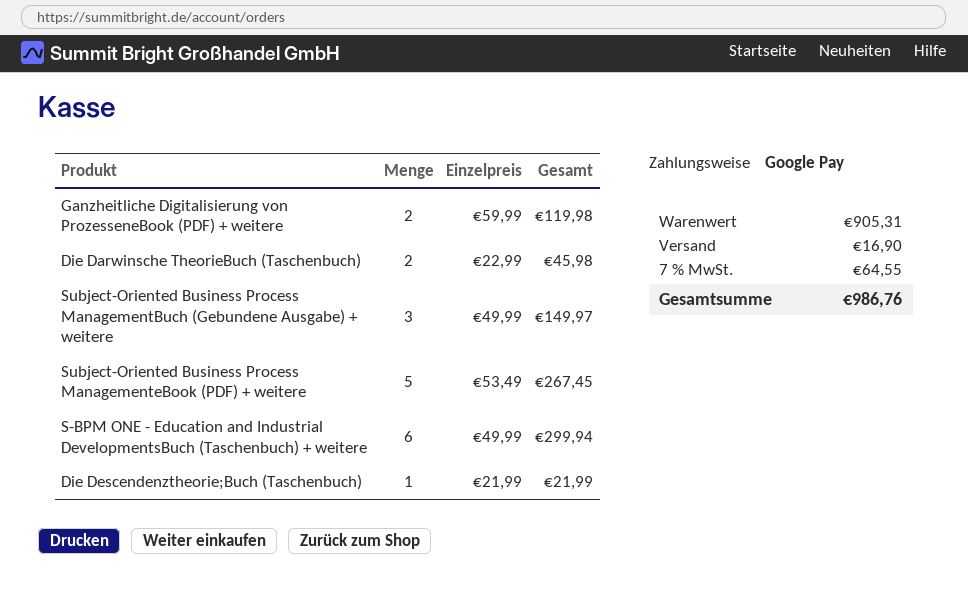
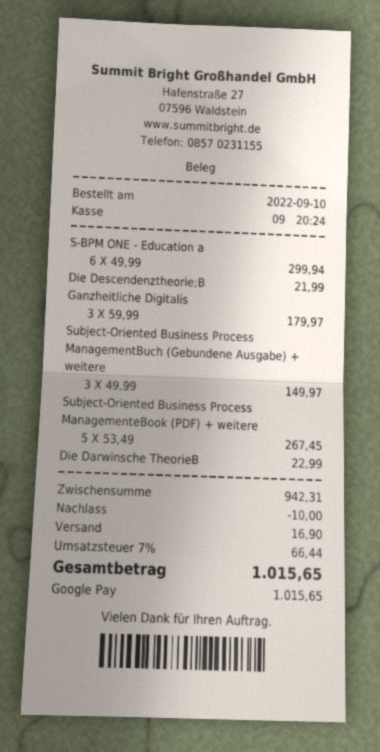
Ganzheitliche Digitalisierung von ProzesseneBook (PDF) + weitere: 2 x 59.99 = 119.98 -> 3 x 59.99 = 179.97
Die Darwinsche TheorieBuch (Taschenbuch): 2 x 22.99 = 45.98 -> 1 x 22.99 = 22.99
subtotal: 905.31 -> 942.31
discount: none -> 10.00
tax: 7% = 64.55 -> 7% = 66.44
total: 986.76 -> 1015.65

